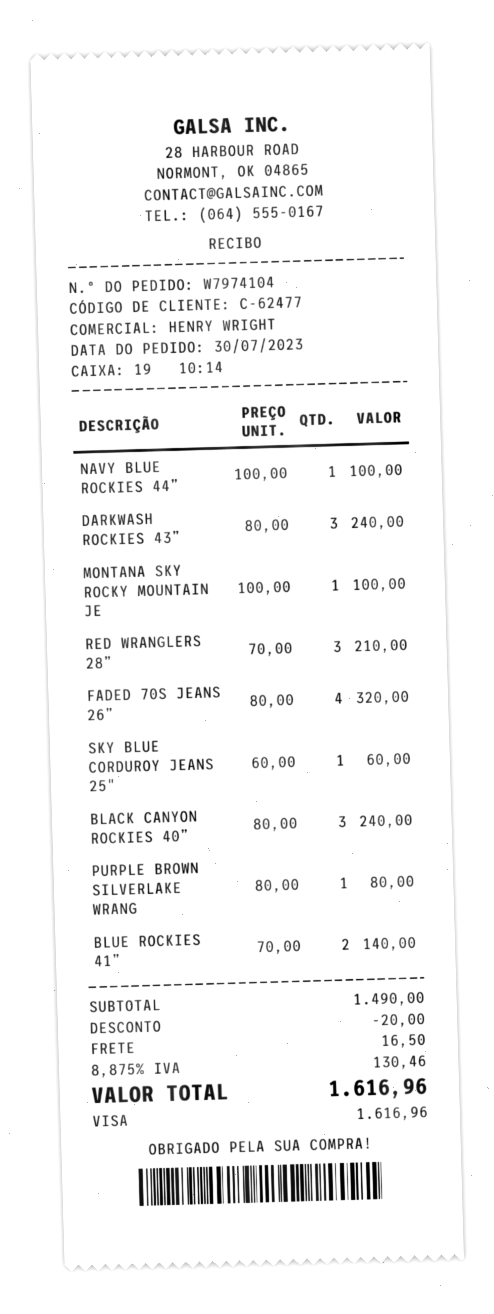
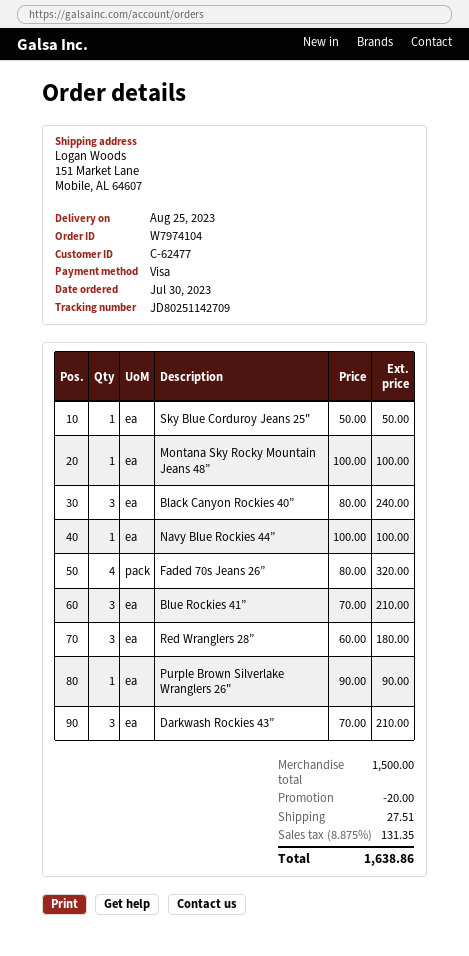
DARKWASH ROCKIES 43”: 3 x 80.00 = 240.00 -> 3 x 70.00 = 210.00
RED WRANGLERS 28”: 3 x 70.00 = 210.00 -> 3 x 60.00 = 180.00
SKY BLUE CORDUROY JEANS 25": 1 x 60.00 = 60.00 -> 1 x 50.00 = 50.00
PURPLE BROWN SILVERLAKE WRANG: 1 x 80.00 = 80.00 -> 1 x 90.00 = 90.00
BLUE ROCKIES 41”: 2 x 70.00 = 140.00 -> 3 x 70.00 = 210.00
subtotal: 1490.00 -> 1500.00
shipping: 16.50 -> 27.51
tax: 8.875% = 130.46 -> 8.875% = 131.35
total: 1616.96 -> 1638.86

